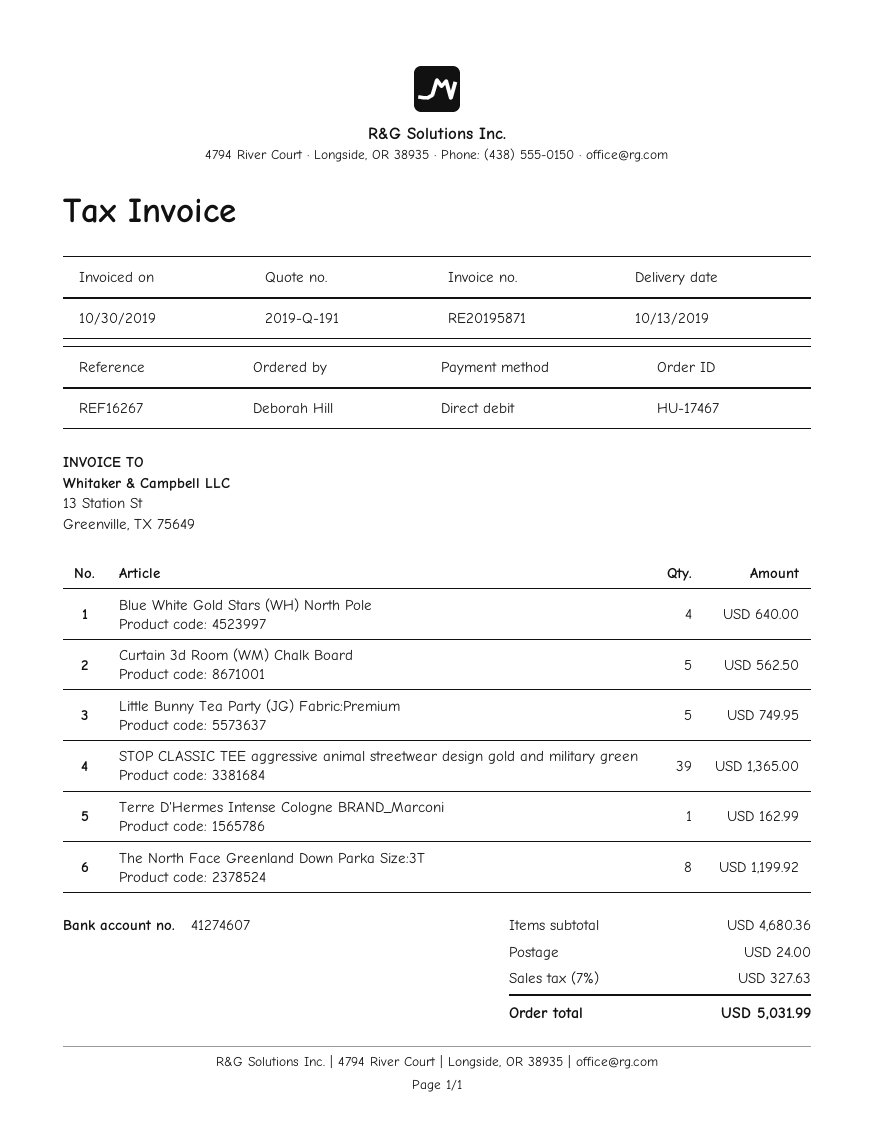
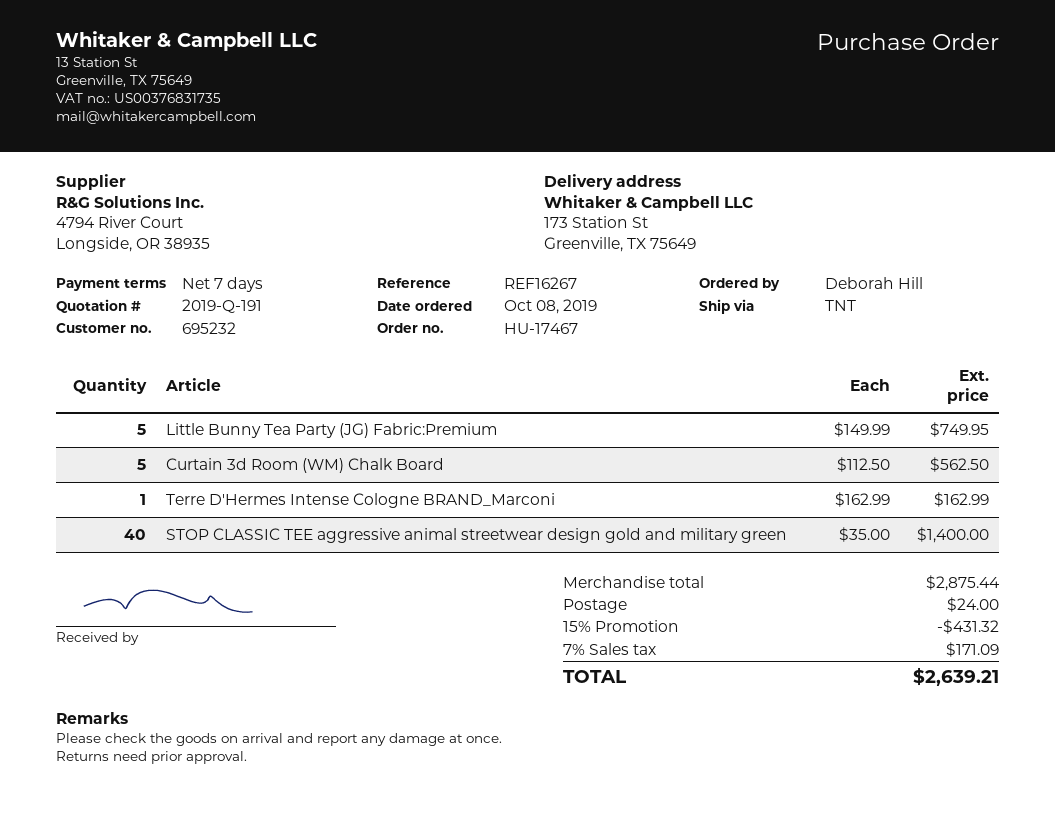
Blue White Gold Stars (WH) North Pole: 4 for 640.00 -> none
STOP CLASSIC TEE aggressive animal streetwear design gold and military green: 39 for 1365.00 -> 40 for 1400.00
The North Face Greenland Down Parka Size:3T: 8 for 1199.92 -> none
subtotal: 4680.36 -> 2875.44
discount: none -> 15% = 431.32
tax: 7% = 327.63 -> 7% = 171.09
total: 5031.99 -> 2639.21

